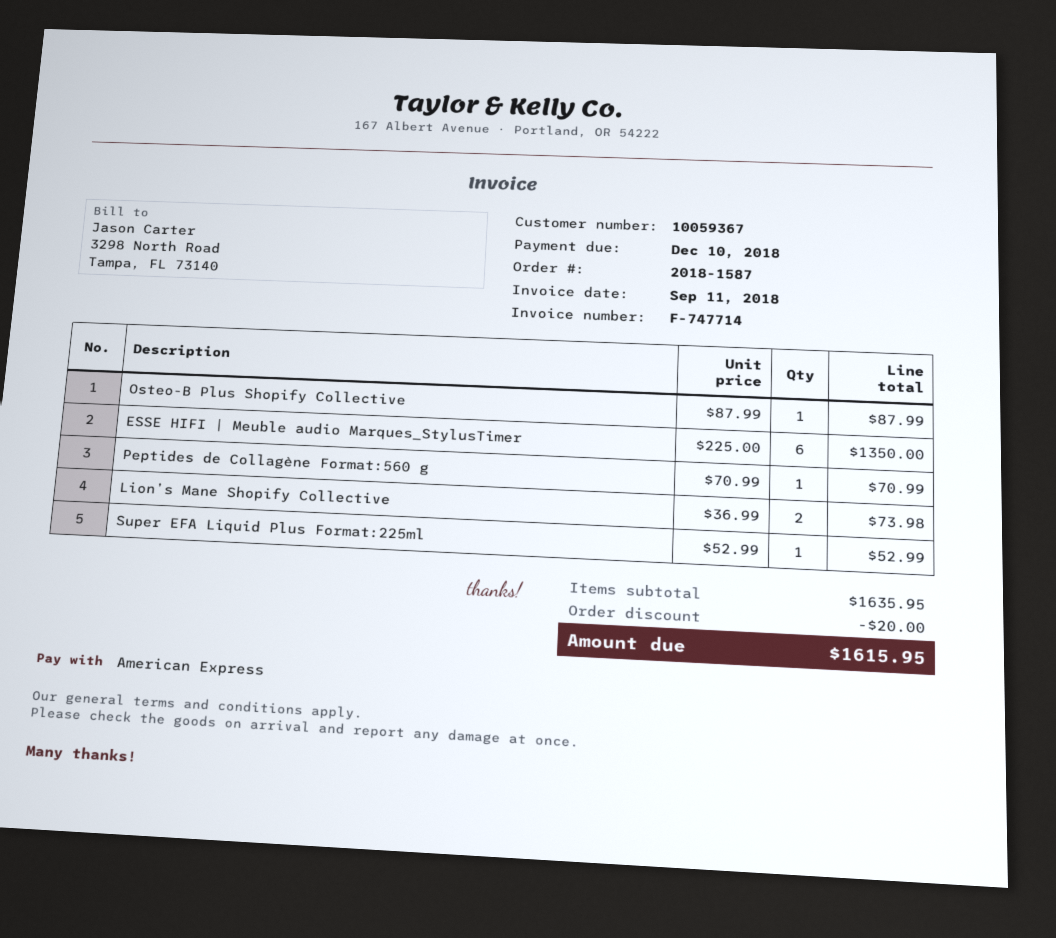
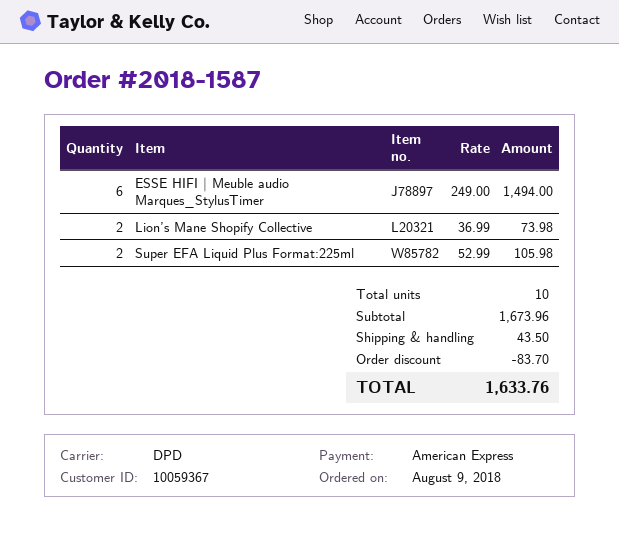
Osteo-B Plus Shopify Collective: 1 x 87.99 = 87.99 -> none
ESSE HIFI | Meuble audio Marques_StylusTimer: 6 x 225.00 = 1350.00 -> 6 x 249.00 = 1494.00
Peptides de Collagène Format:560 g: 1 x 70.99 = 70.99 -> none
Super EFA Liquid Plus Format:225ml: 1 x 52.99 = 52.99 -> 2 x 52.99 = 105.98
subtotal: 1635.95 -> 1673.96
discount: 20.00 -> 83.70
shipping: none -> 43.50
total: 1615.95 -> 1633.76

